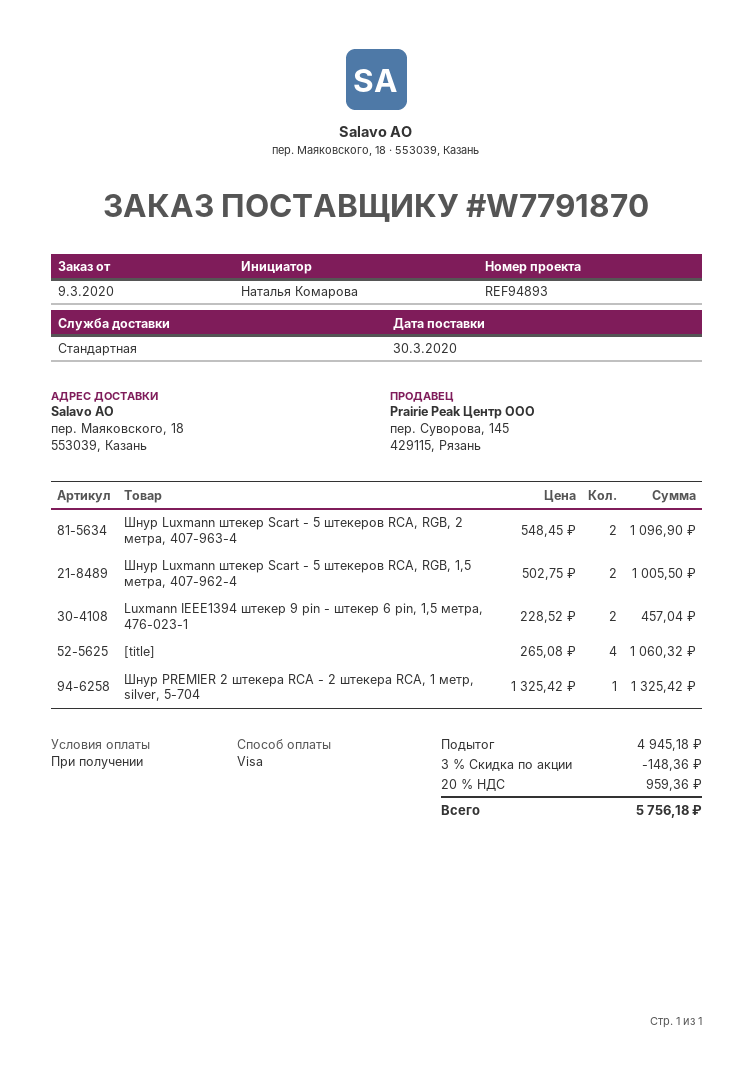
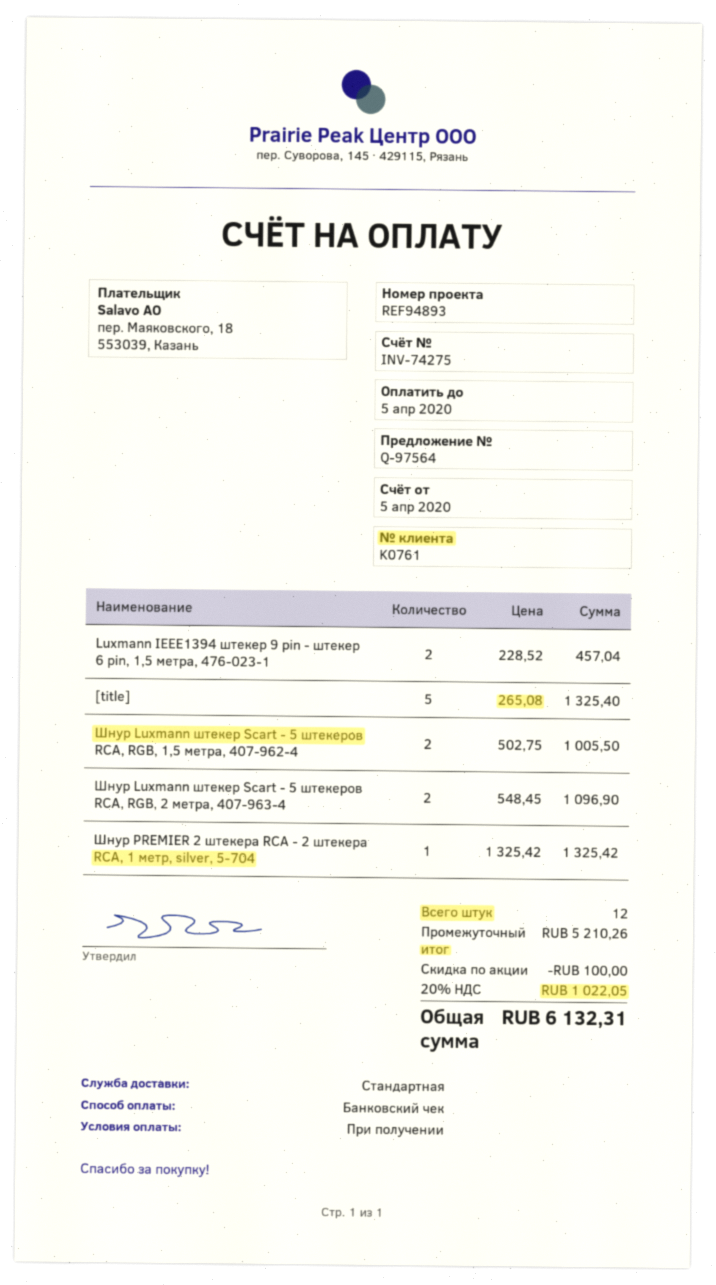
payment method: Visa -> cheque
[title]: 4 x 265.08 = 1060.32 -> 5 x 265.08 = 1325.40
subtotal: 4945.18 -> 5210.26
discount: 148.36 -> 100.00
tax: 20% = 959.36 -> 20% = 1022.05
total: 5756.18 -> 6132.31

